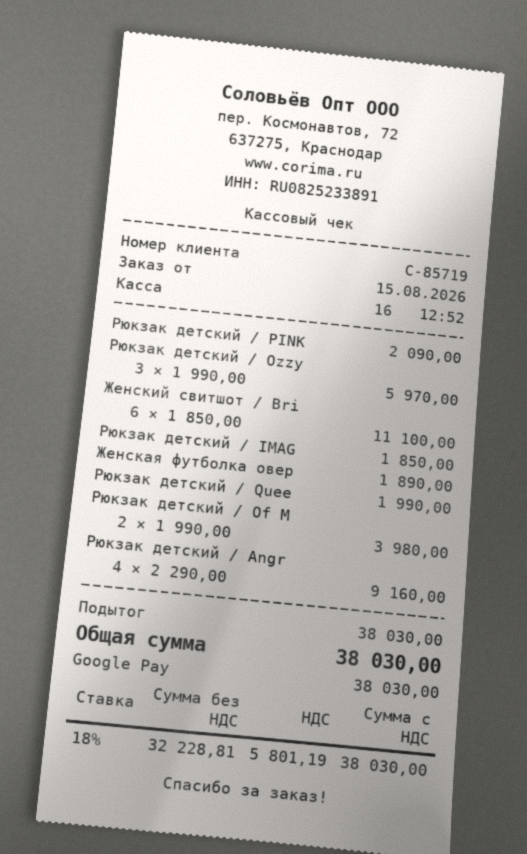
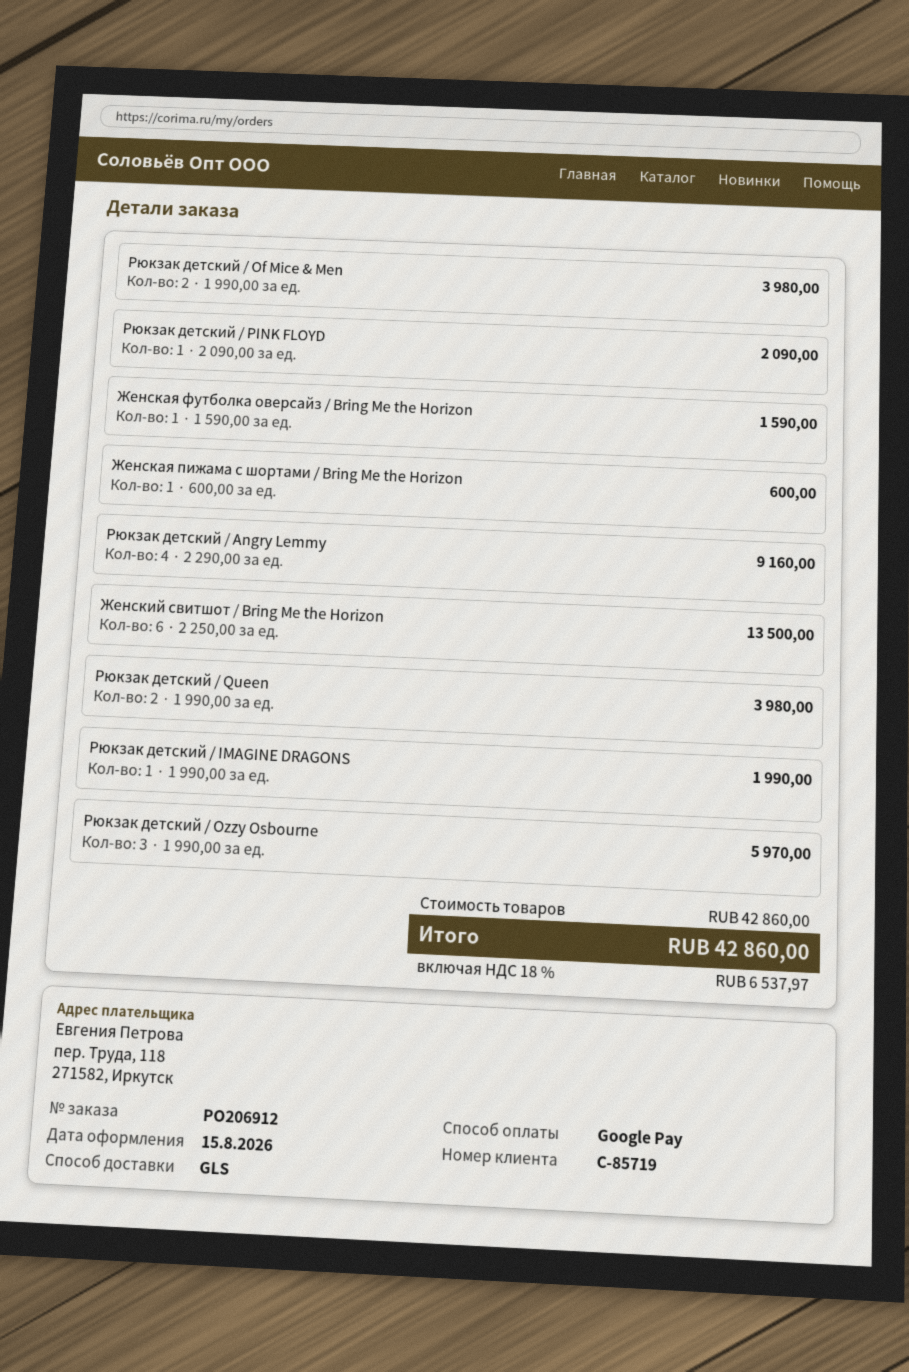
Женский свитшот / Bri: 6 x 1850.00 = 11100.00 -> 6 x 2250.00 = 13500.00
Рюкзак детский / IMAG: 1 x 1850.00 = 1850.00 -> 1 x 1990.00 = 1990.00
Женская футболка овер: 1 x 1890.00 = 1890.00 -> 1 x 1590.00 = 1590.00
Рюкзак детский / Quee: 1 x 1990.00 = 1990.00 -> 2 x 1990.00 = 3980.00
Женская пижама с шортами / Bring Me the Horizon: none -> 1 x 600.00 = 600.00
subtotal: 38030.00 -> 42860.00
tax: 18% = 5801.19 -> 18% = 6537.97
total: 38030.00 -> 42860.00

